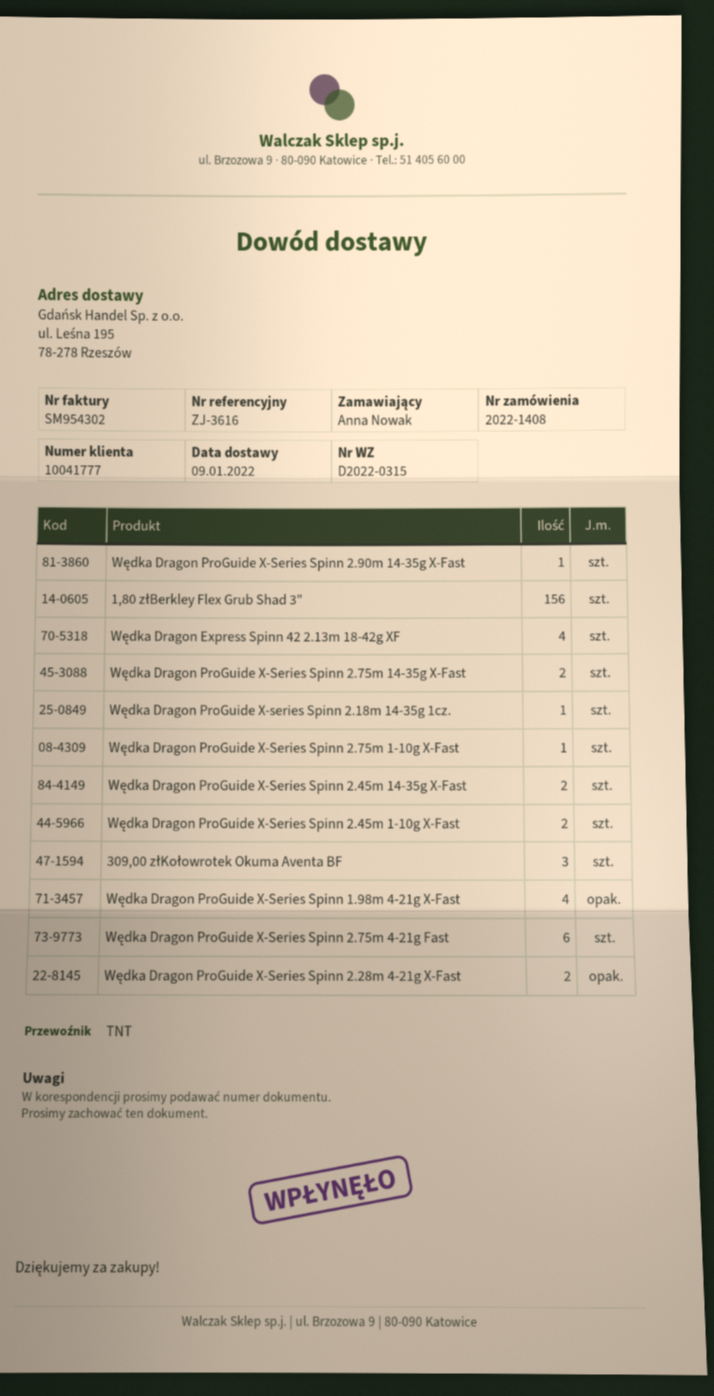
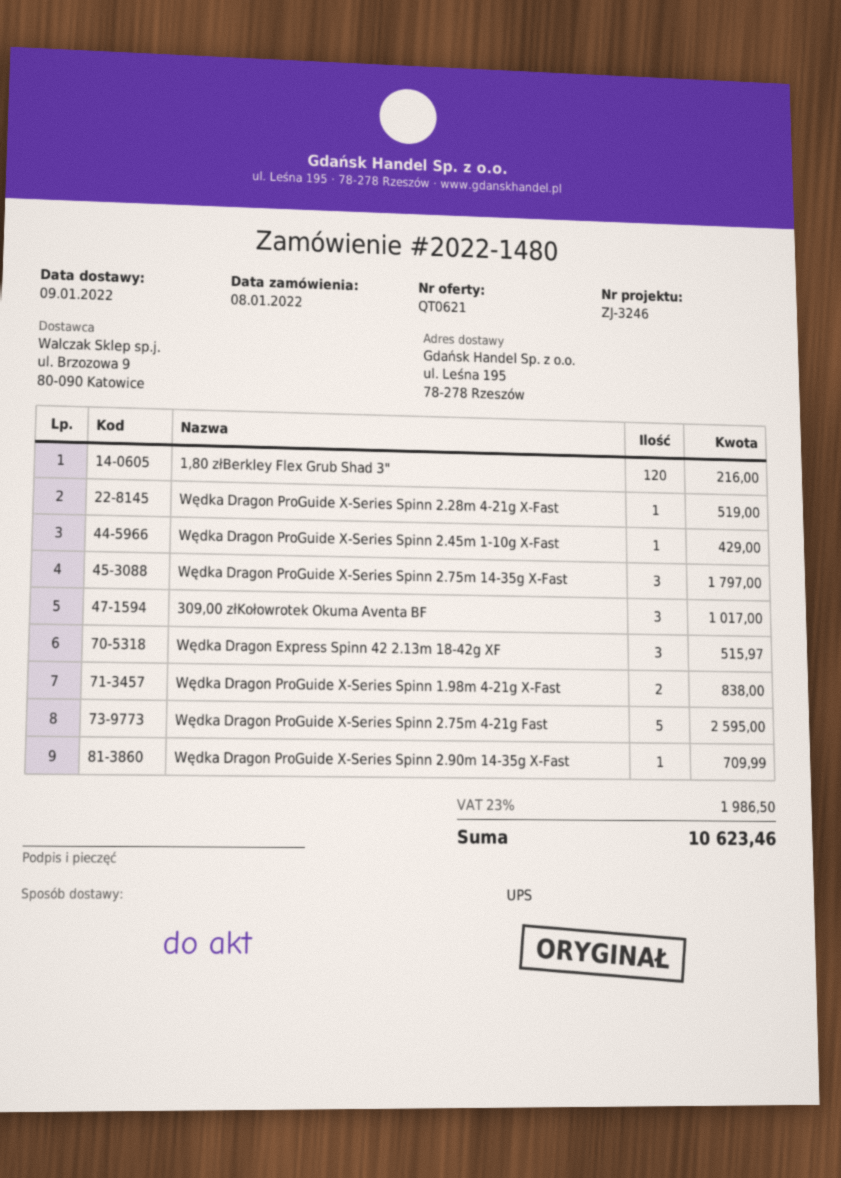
order number: 2022-1408 -> 2022-1480
reference: ZJ-3616 -> ZJ-3246
shipping method: TNT -> UPS
1,80 złBerkley Flex Grub Shad 3": 156 -> 120
Wędka Dragon Express Spinn 42 2.13m 18-42g XF: 4 -> 3
Wędka Dragon ProGuide X-Series Spinn 2.75m 14-35g X-Fast: 2 -> 3
Wędka Dragon ProGuide X-series Spinn 2.18m 14-35g 1cz.: 1 -> none
Wędka Dragon ProGuide X-Series Spinn 2.75m 1-10g X-Fast: 1 -> none
Wędka Dragon ProGuide X-Series Spinn 2.45m 14-35g X-Fast: 2 -> none
Wędka Dragon ProGuide X-Series Spinn 2.45m 1-10g X-Fast: 2 -> 1
Wędka Dragon ProGuide X-Series Spinn 1.98m 4-21g X-Fast: 4 -> 2
Wędka Dragon ProGuide X-Series Spinn 2.75m 4-21g Fast: 6 -> 5
Wędka Dragon ProGuide X-Series Spinn 2.28m 4-21g X-Fast: 2 -> 1

